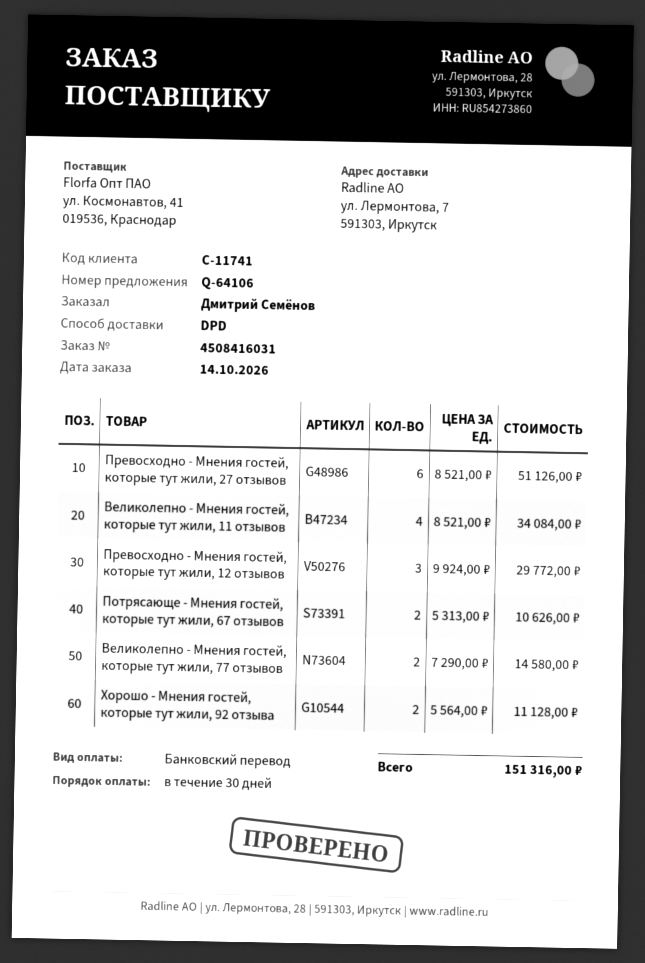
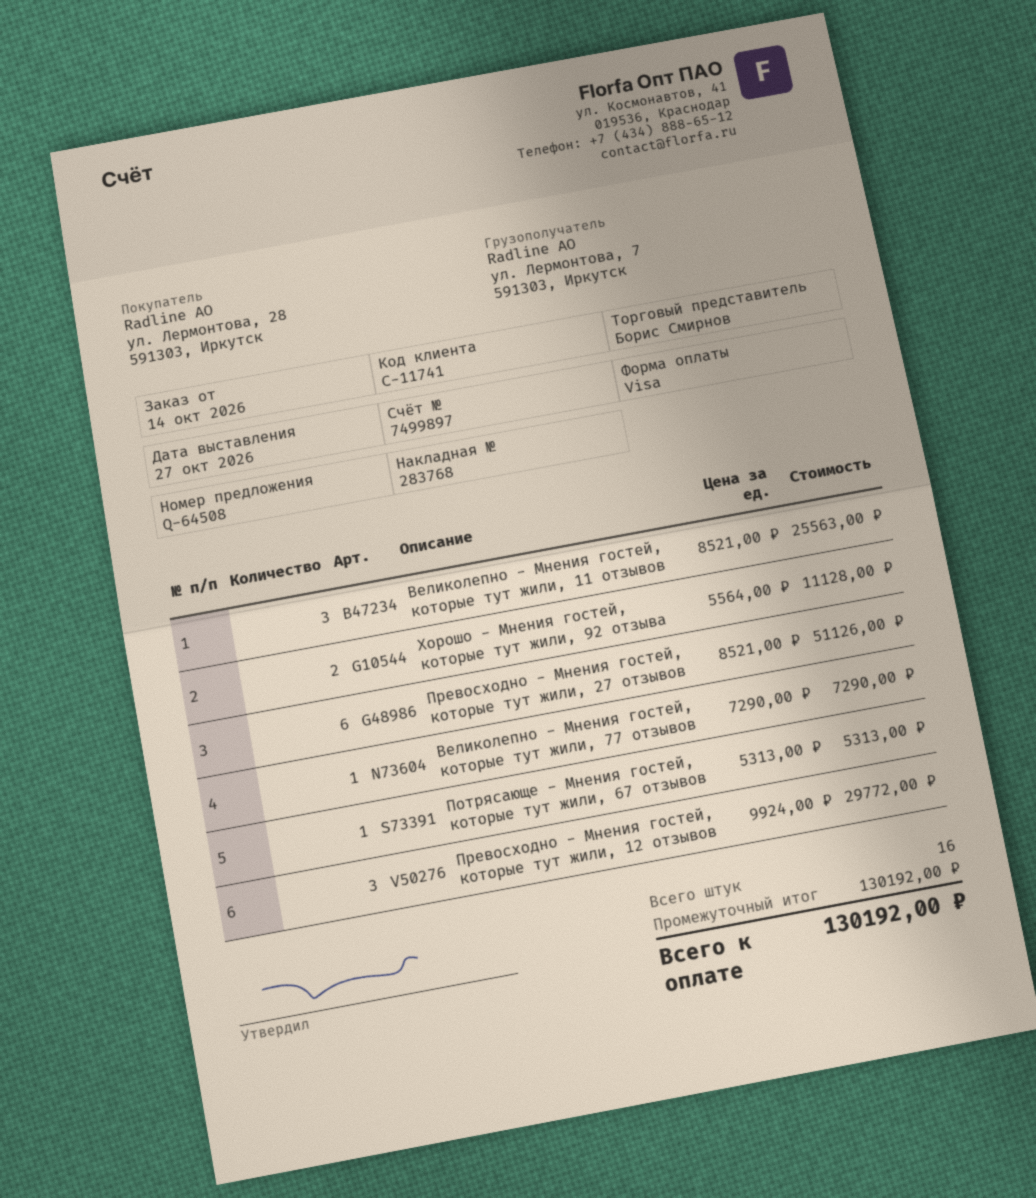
quote number: Q-64106 -> Q-64508
payment method: bank transfer -> Visa
Великолепно - Мнения гостей, которые тут жили, 11 отзывов: 4 x 8521.00 = 34084.00 -> 3 x 8521.00 = 25563.00
Потрясающе - Мнения гостей, которые тут жили, 67 отзывов: 2 x 5313.00 = 10626.00 -> 1 x 5313.00 = 5313.00
Великолепно - Мнения гостей, которые тут жили, 77 отзывов: 2 x 7290.00 = 14580.00 -> 1 x 7290.00 = 7290.00
total: 151316.00 -> 130192.00

